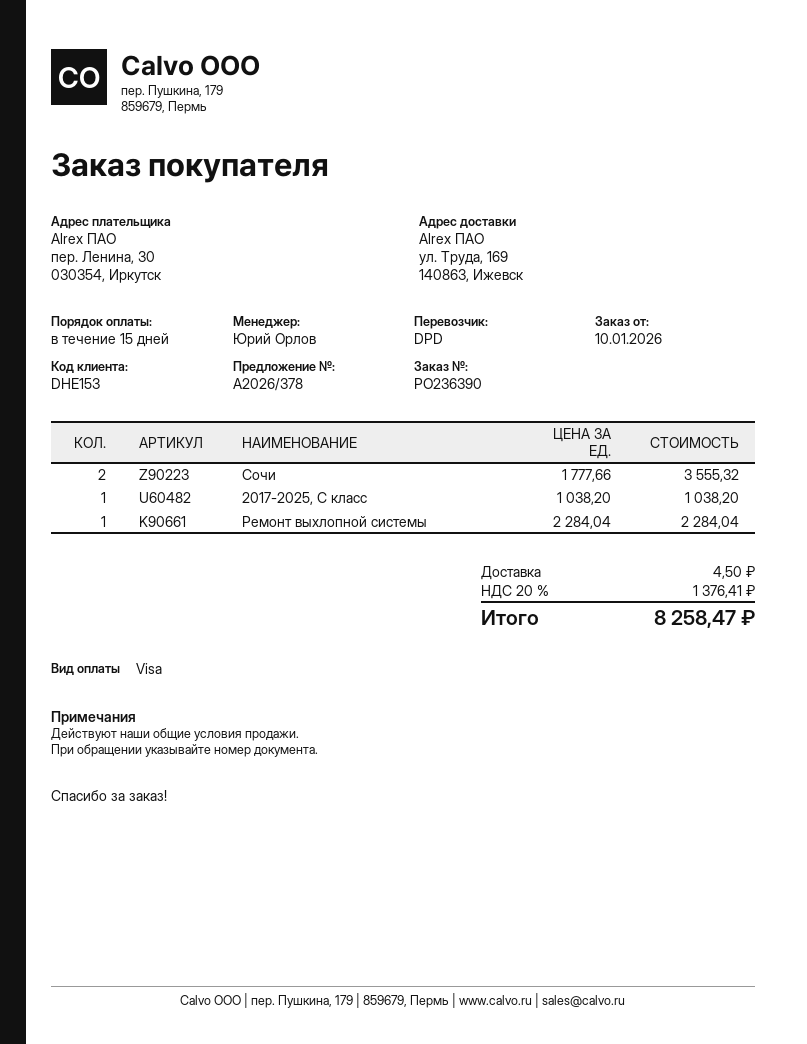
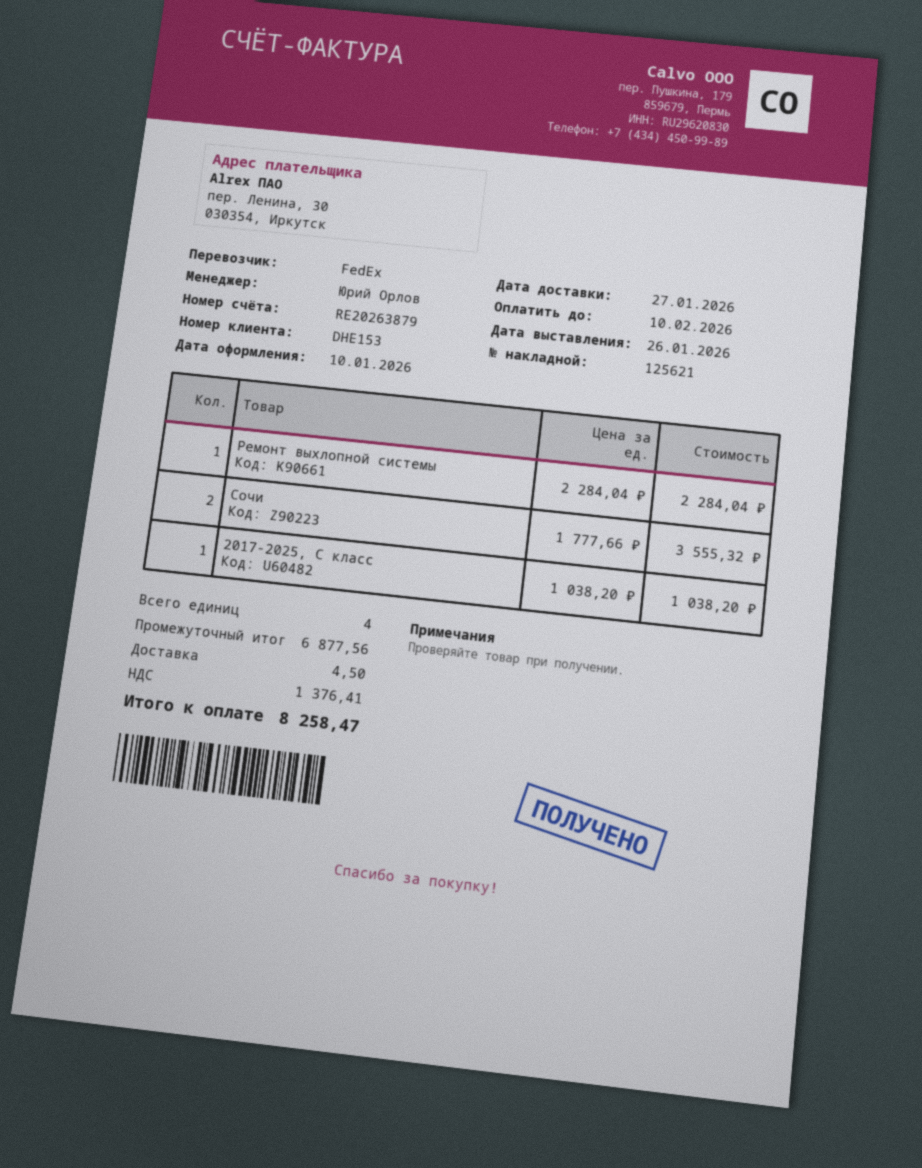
shipping method: DPD -> FedEx

